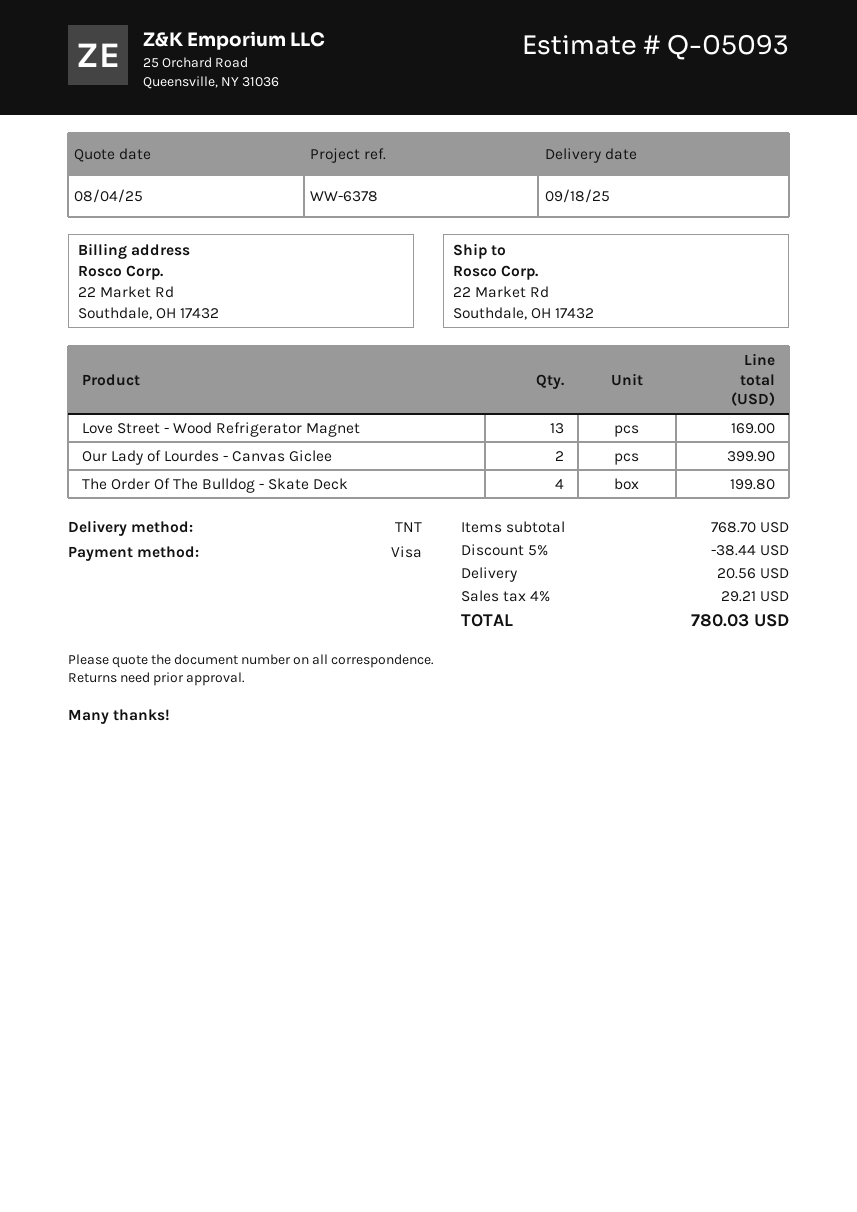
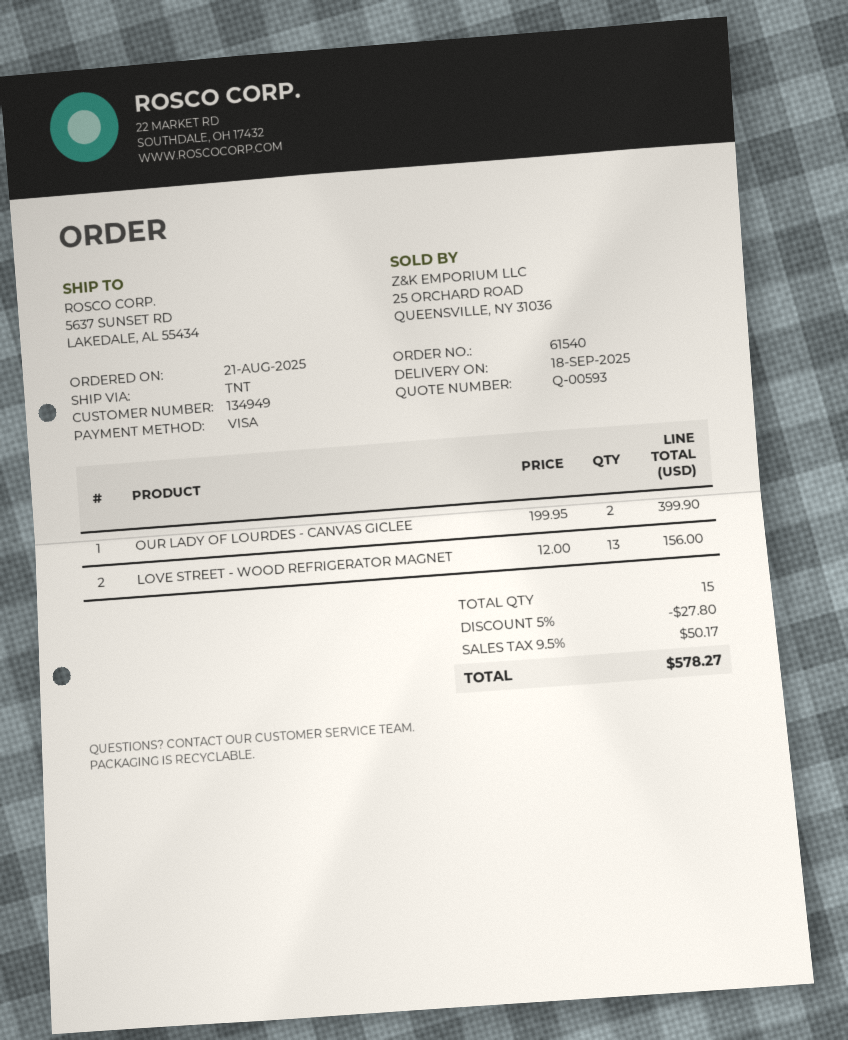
quote number: Q-05093 -> Q-00593
ship to: 22 Market Rd, Southdale, OH 17432 -> 5637 SUNSET RD, LAKEDALE, AL 55434
Love Street - Wood Refrigerator Magnet: 13 for 169.00 -> 13 for 156.00
The Order Of The Bulldog - Skate Deck: 4 for 199.80 -> none
discount: 5% = 38.44 -> 5% = 27.80
shipping: 20.56 -> none
tax: 4% = 29.21 -> 9.5% = 50.17
total: 780.03 -> 578.27

